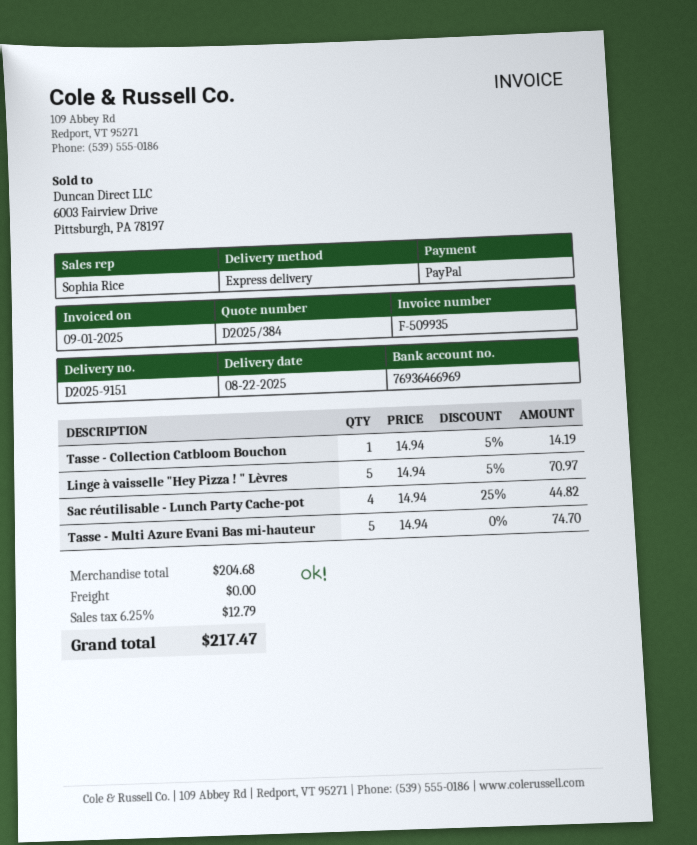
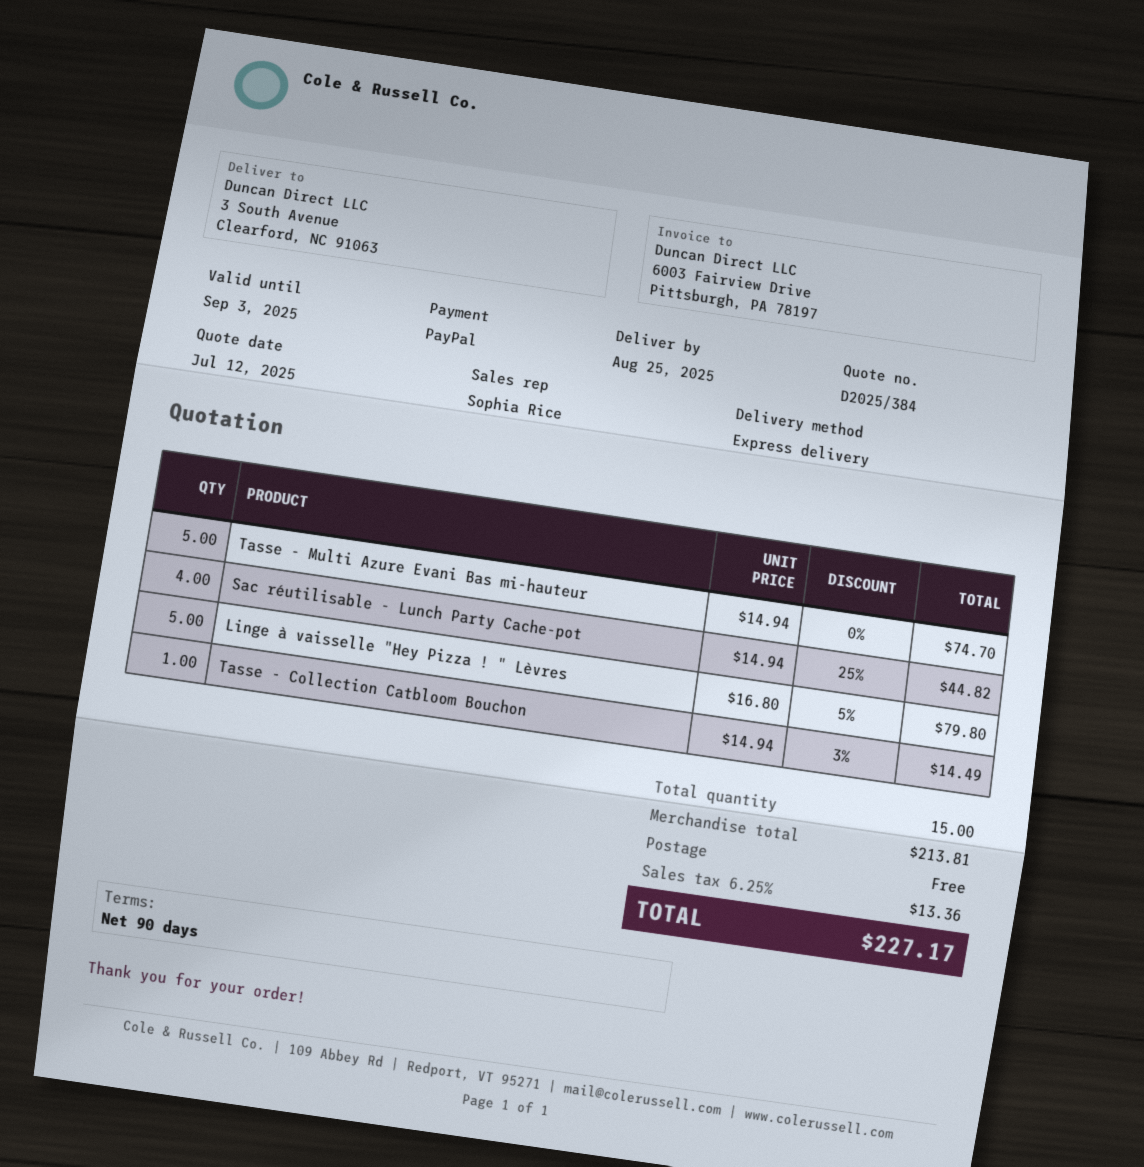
delivery date: 2025-08-22 -> 2025-08-25
Tasse - Collection Catbloom Bouchon: 1 x 14.94 - 5% = 14.19 -> 1 x 14.94 - 3% = 14.49
Linge à vaisselle "Hey Pizza ! " Lèvres: 5 x 14.94 - 5% = 70.97 -> 5 x 16.80 - 5% = 79.80
subtotal: 204.68 -> 213.81
tax: 6.25% = 12.79 -> 6.25% = 13.36
total: 217.47 -> 227.17

